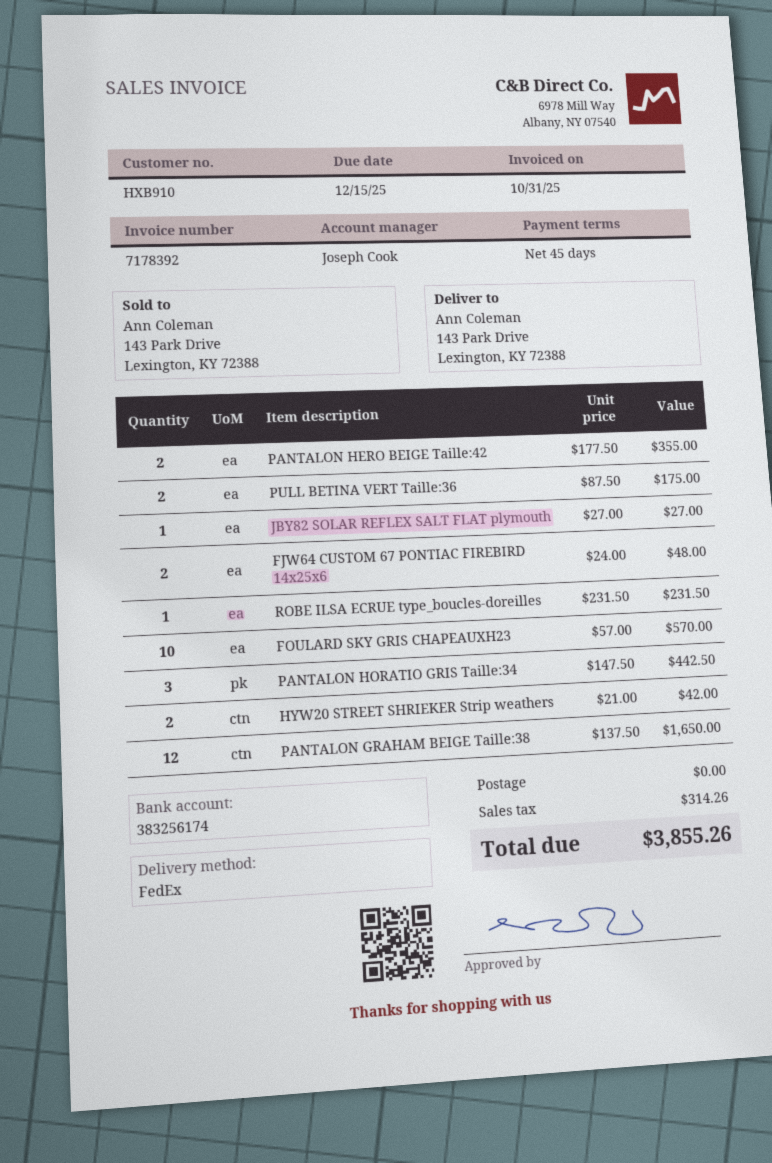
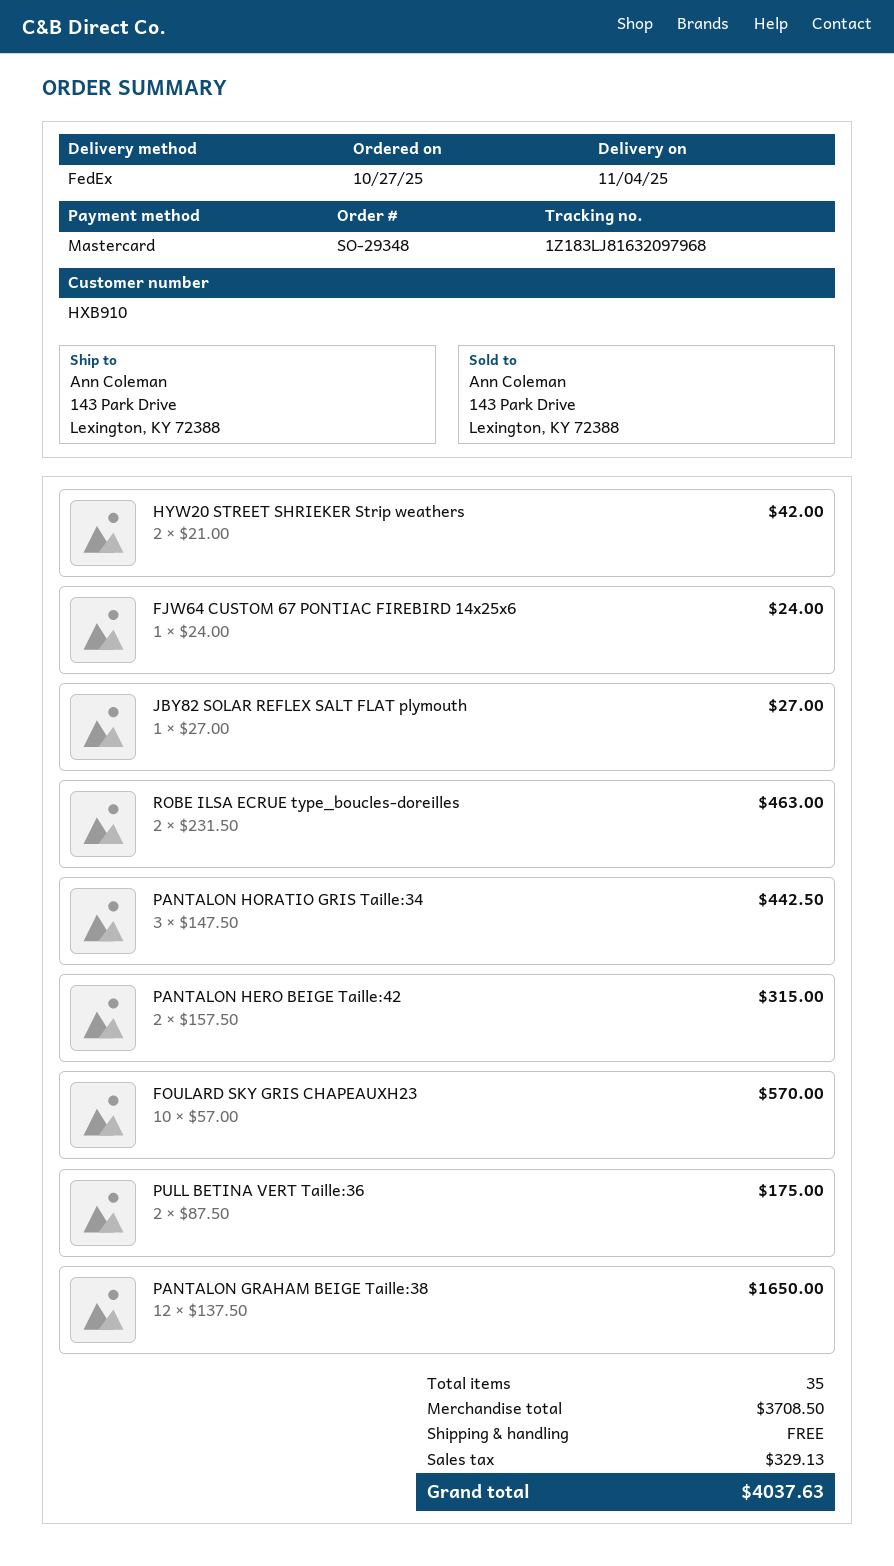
PANTALON HERO BEIGE Taille:42: 2 x 177.50 = 355.00 -> 2 x 157.50 = 315.00
FJW64 CUSTOM 67 PONTIAC FIREBIRD 14x25x6: 2 x 24.00 = 48.00 -> 1 x 24.00 = 24.00
ROBE ILSA ECRUE type_boucles-doreilles: 1 x 231.50 = 231.50 -> 2 x 231.50 = 463.00
tax: 314.26 -> 329.13
total: 3855.26 -> 4037.63

